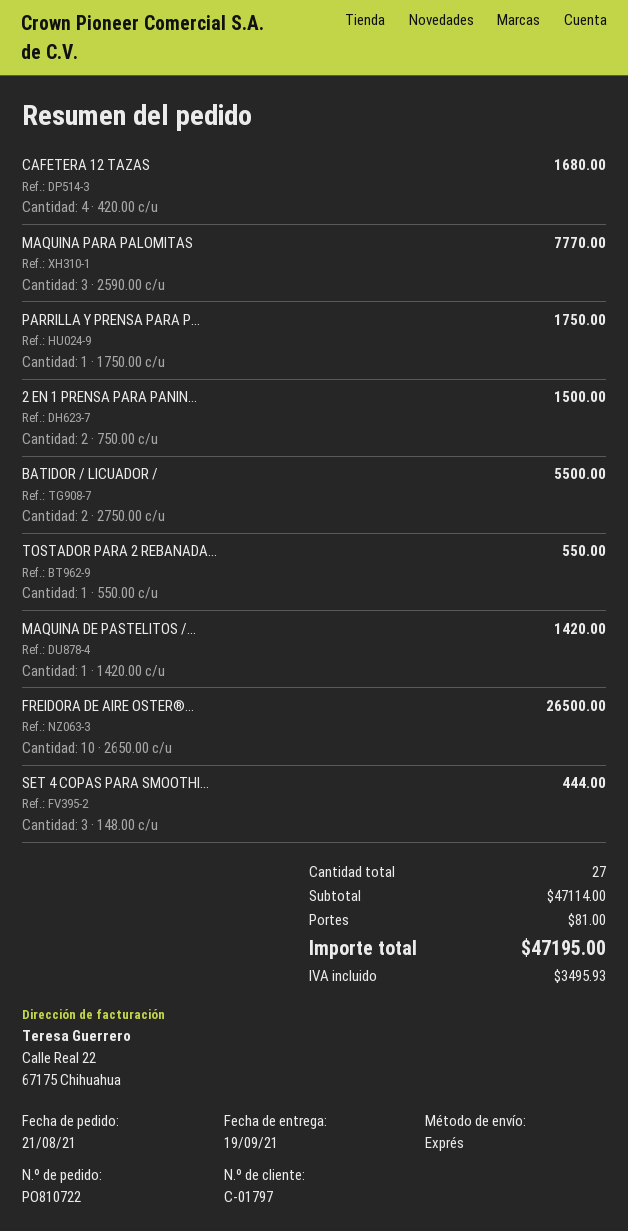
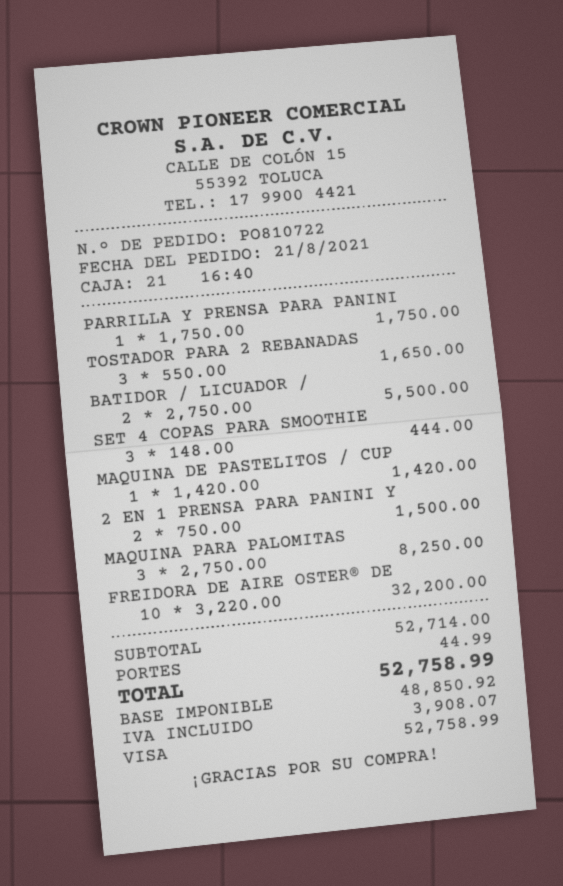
CAFETERA 12 TAZAS: 4 x 420.00 = 1680.00 -> none
MAQUINA PARA PALOMITAS: 3 x 2590.00 = 7770.00 -> 3 x 2750.00 = 8250.00
TOSTADOR PARA 2 REBANADA...: 1 x 550.00 = 550.00 -> 3 x 550.00 = 1650.00
FREIDORA DE AIRE OSTER®...: 10 x 2650.00 = 26500.00 -> 10 x 3220.00 = 32200.00
subtotal: 47114.00 -> 52714.00
shipping: 81.00 -> 44.99
tax: 3495.93 -> 3908.07
total: 47195.00 -> 52758.99

